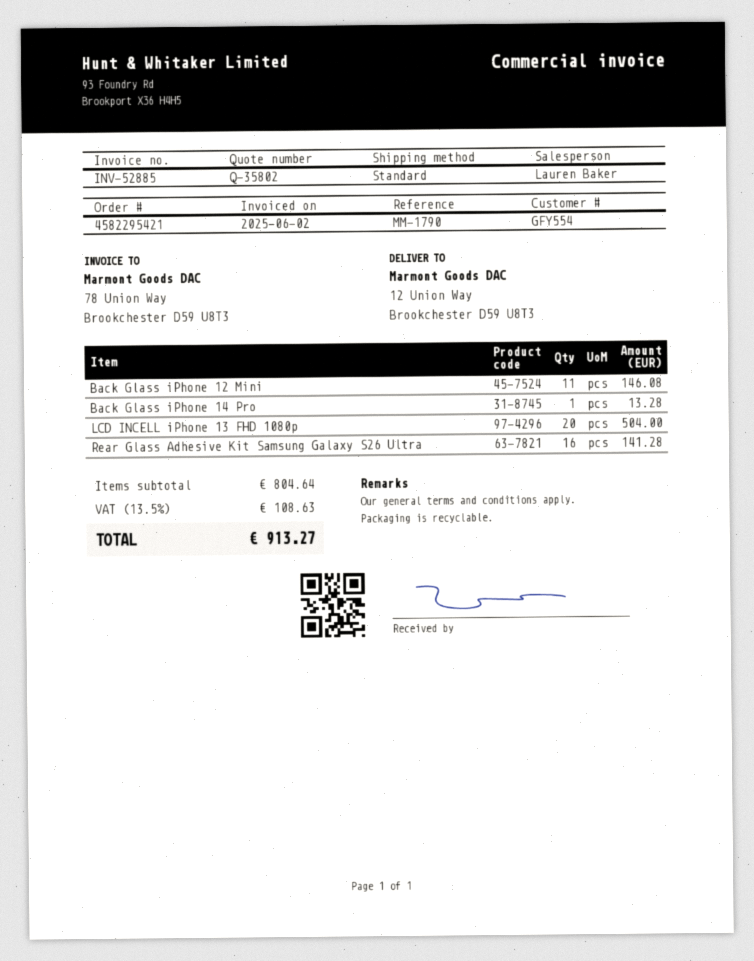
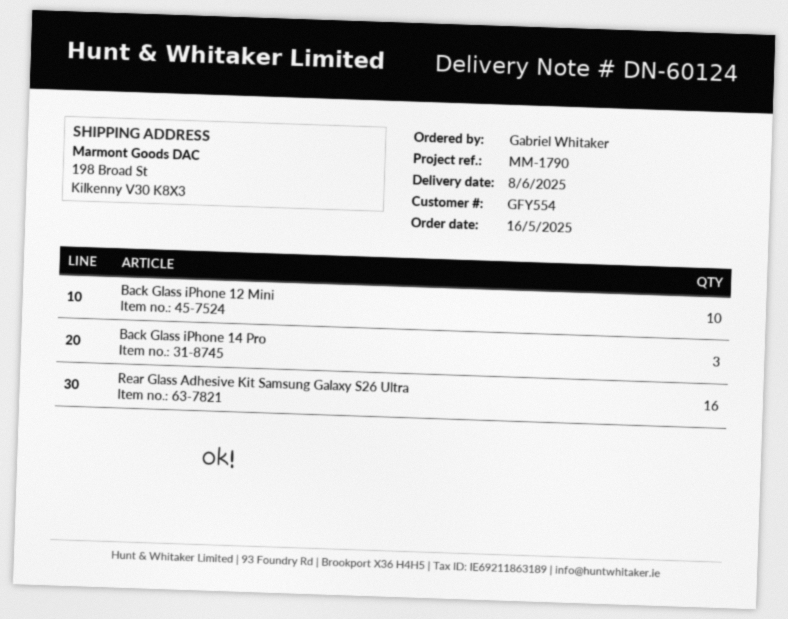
ship to: 12 Union Way, Brookchester D59 U8T3 -> 198 Broad St, Kilkenny V30 K8X3
Back Glass iPhone 12 Mini: 11 -> 10
Back Glass iPhone 14 Pro: 1 -> 3
LCD INCELL iPhone 13 FHD 1080p: 20 -> none

